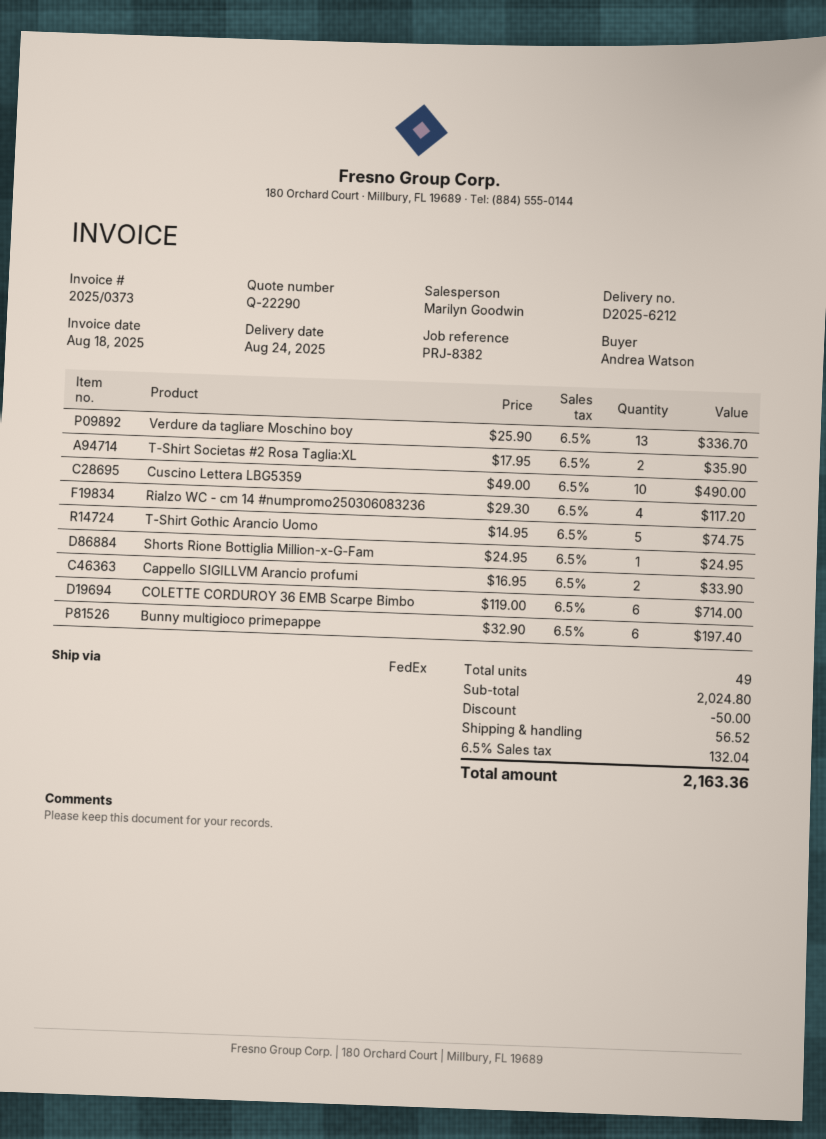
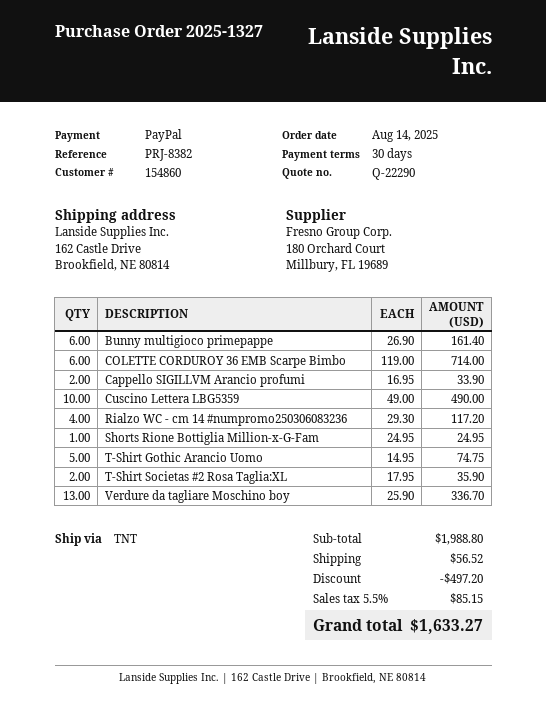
shipping method: FedEx -> TNT
Bunny multigioco primepappe: 6 x 32.90 = 197.40 -> 6 x 26.90 = 161.40
subtotal: 2024.80 -> 1988.80
discount: 50.00 -> 497.20
tax: 6.5% = 132.04 -> 5.5% = 85.15
total: 2163.36 -> 1633.27

